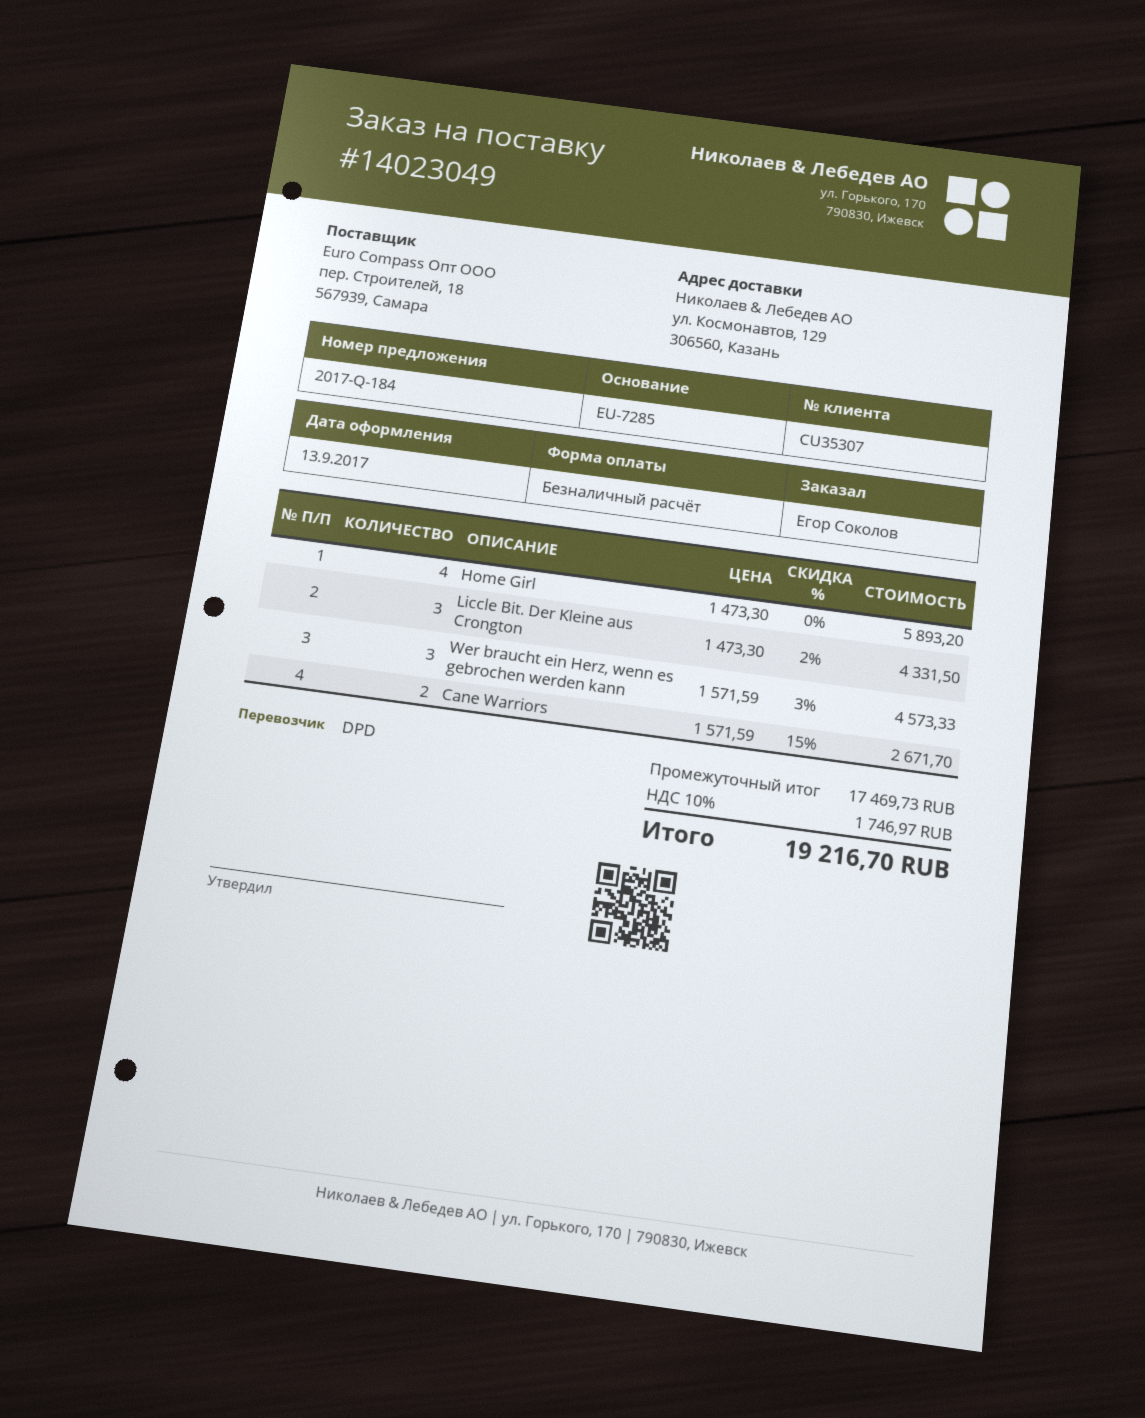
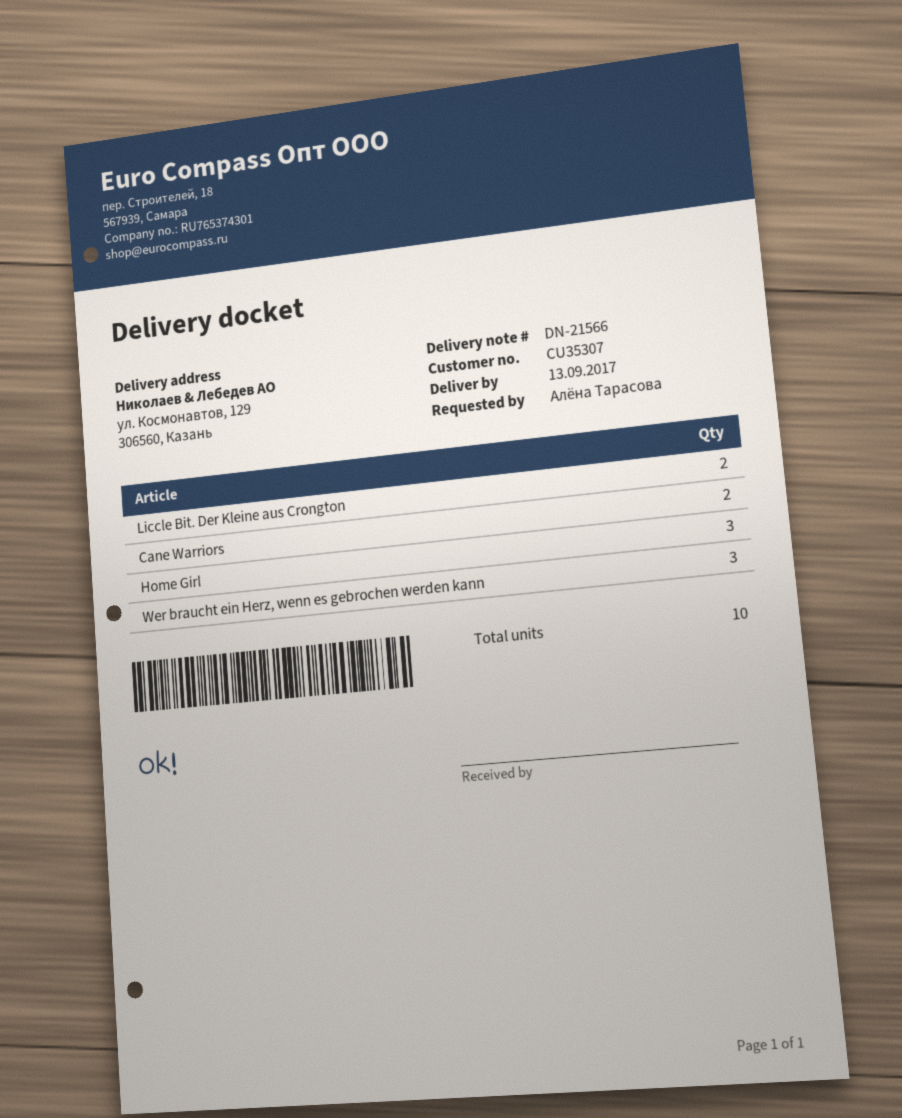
ordered by: Егор Соколов -> Алёна Тарасова
Home Girl: 4 -> 3
Liccle Bit. Der Kleine aus Crongton: 3 -> 2

